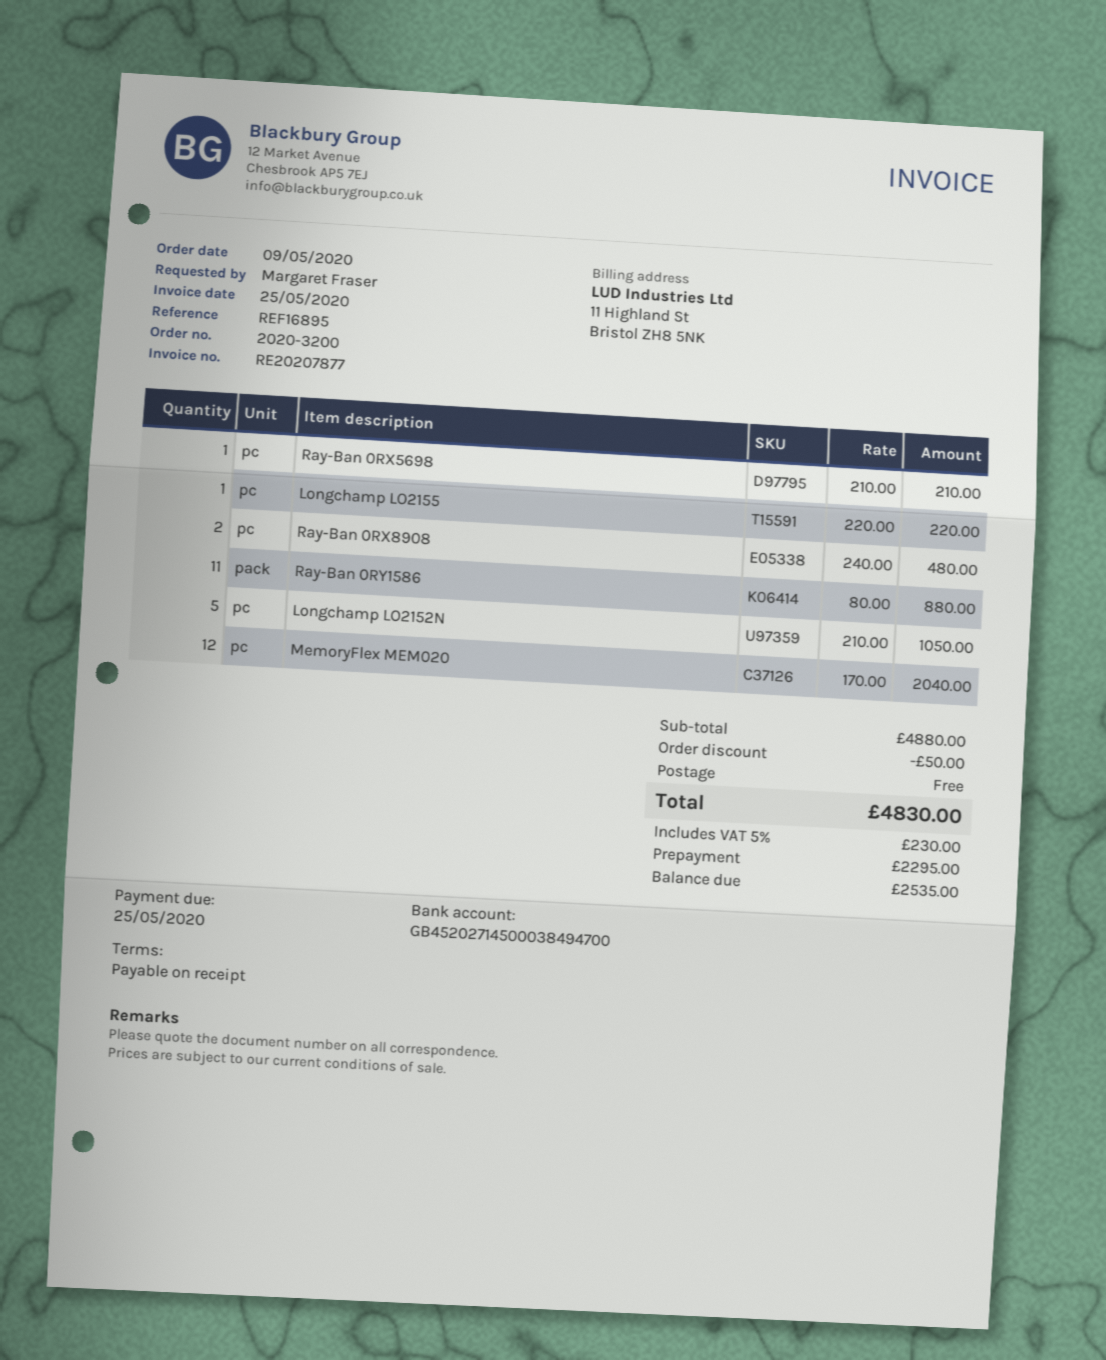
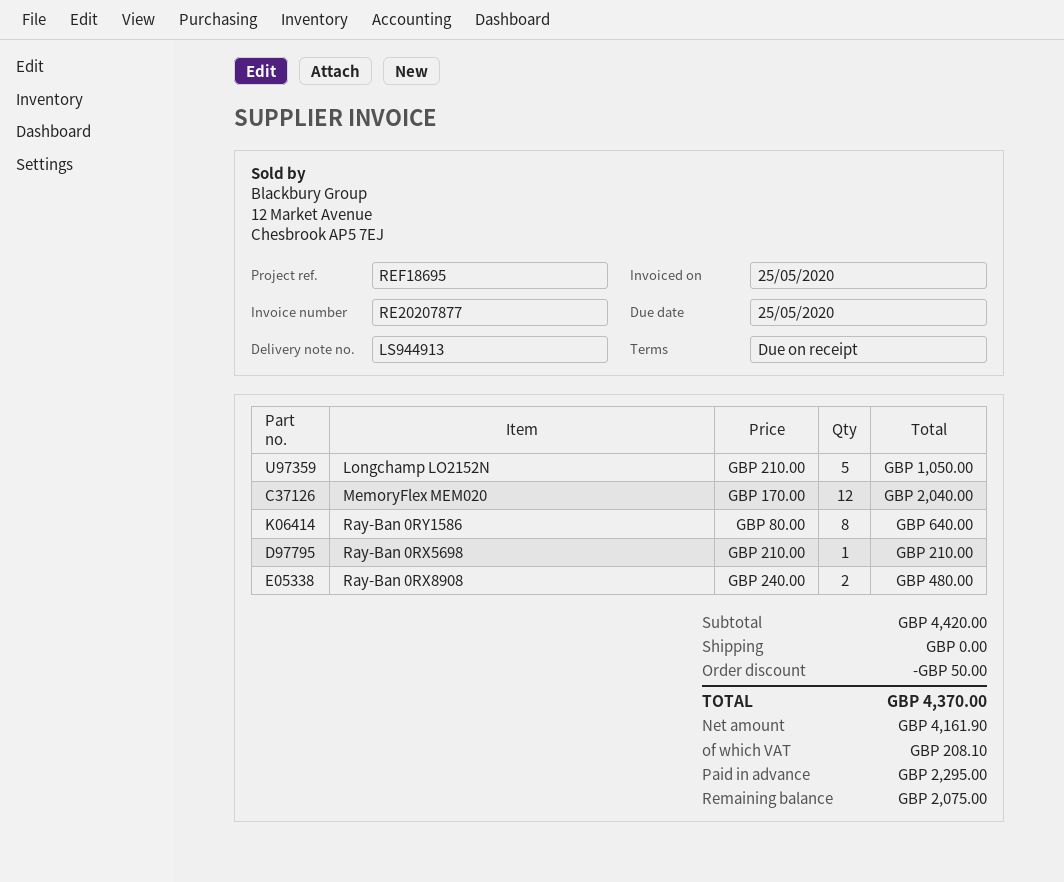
reference: REF16895 -> REF18695
Longchamp LO2155: 1 x 220.00 = 220.00 -> none
Ray-Ban 0RY1586: 11 x 80.00 = 880.00 -> 8 x 80.00 = 640.00
subtotal: 4880.00 -> 4420.00
tax: 230.00 -> 208.10
total: 4830.00 -> 4370.00
balance: 2535.00 -> 2075.00

